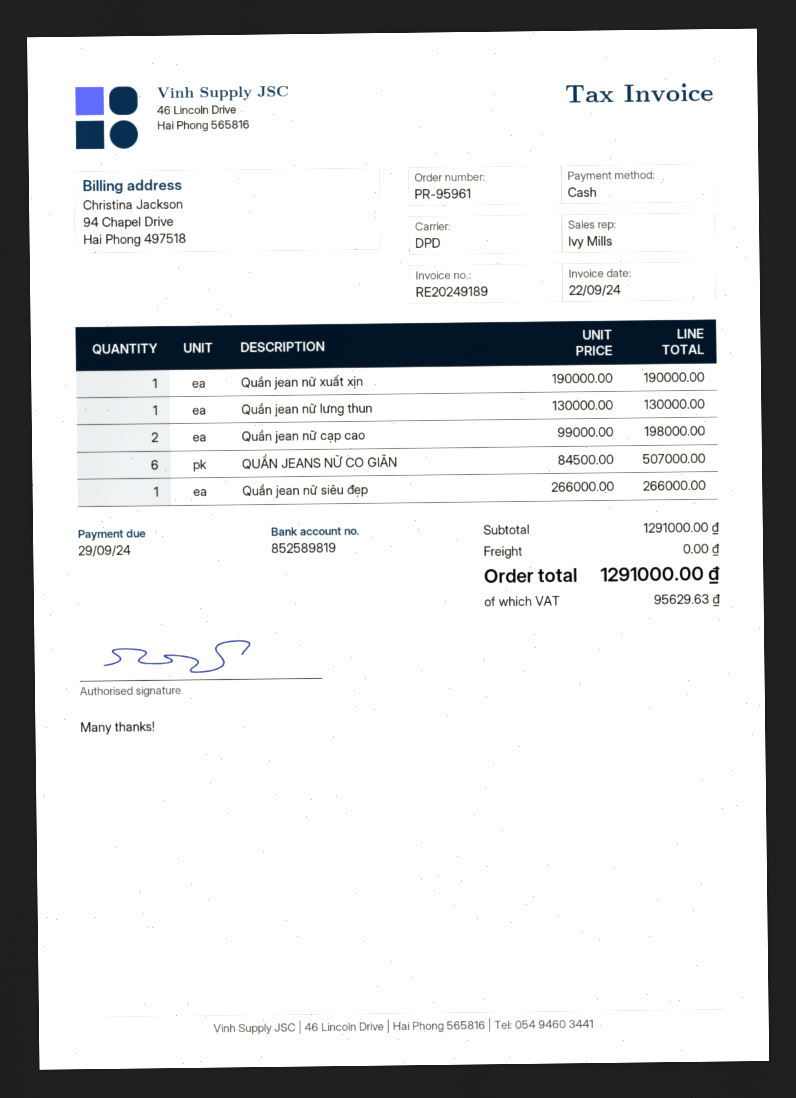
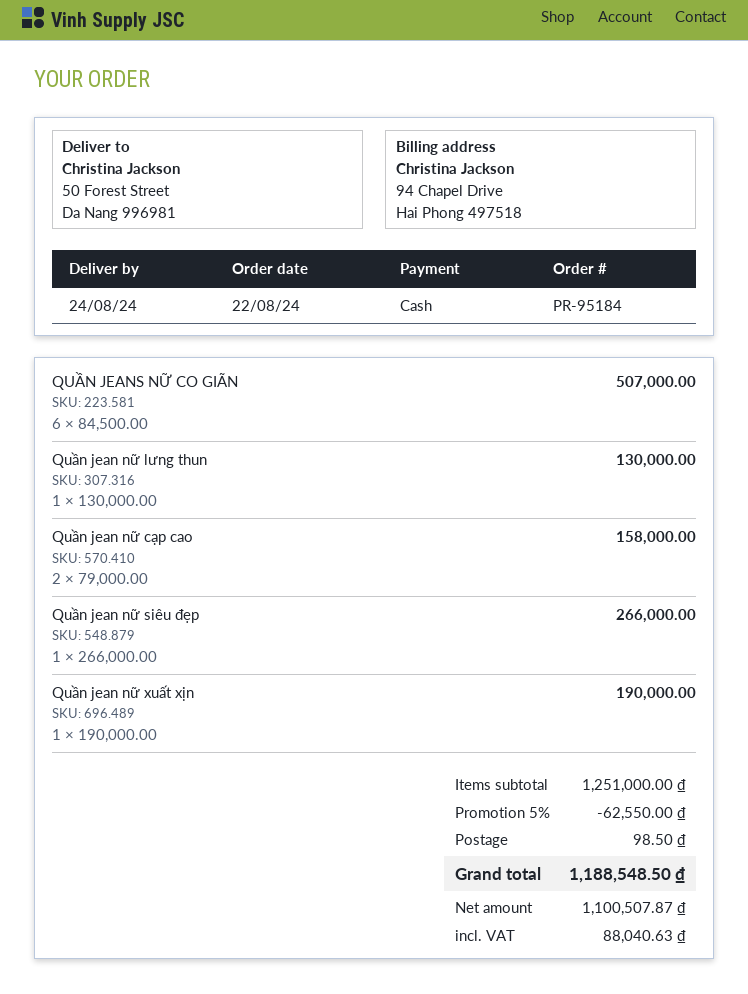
order number: PR-95961 -> PR-95184
Quần jean nữ cạp cao: 2 x 99000.00 = 198000.00 -> 2 x 79000.00 = 158000.00
subtotal: 1291000.00 -> 1251000.00
discount: none -> 5% = 62550.00
shipping: 0.00 -> 98.50
tax: 95629.63 -> 88040.63
total: 1291000.00 -> 1188548.50

